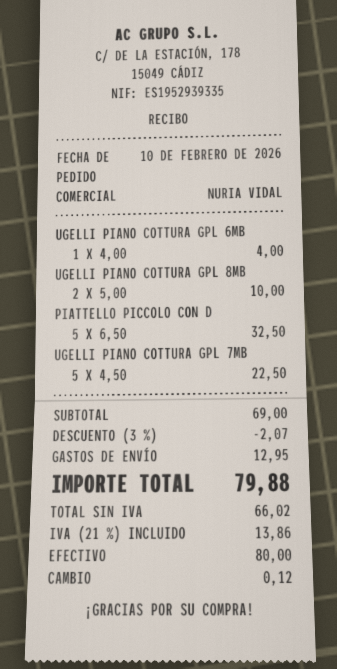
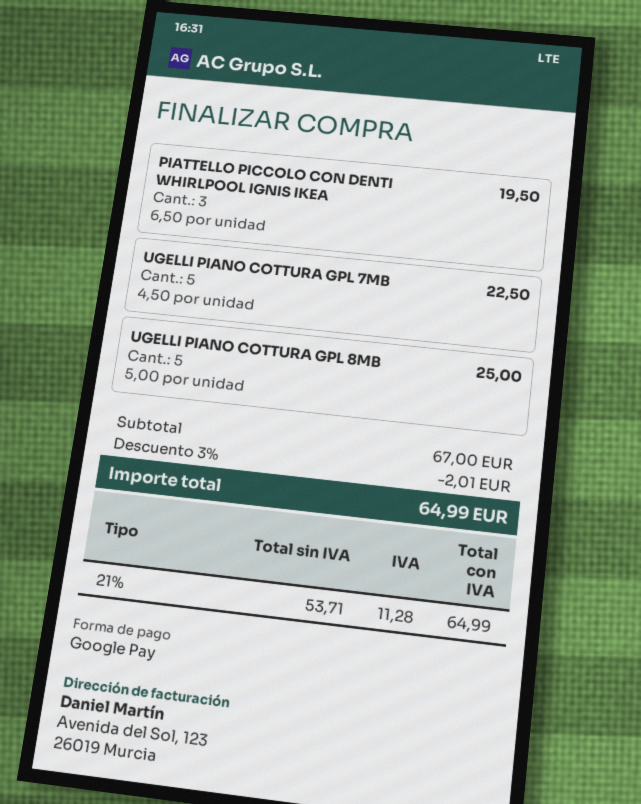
payment method: cash -> Google Pay
UGELLI PIANO COTTURA GPL 6MB: 1 x 4.00 = 4.00 -> none
UGELLI PIANO COTTURA GPL 8MB: 2 x 5.00 = 10.00 -> 5 x 5.00 = 25.00
PIATTELLO PICCOLO CON D: 5 x 6.50 = 32.50 -> 3 x 6.50 = 19.50
subtotal: 69.00 -> 67.00
discount: 3% = 2.07 -> 3% = 2.01
shipping: 12.95 -> none
net: 66.02 -> 53.71
tax: 21% = 13.86 -> 21% = 11.28
total: 79.88 -> 64.99

